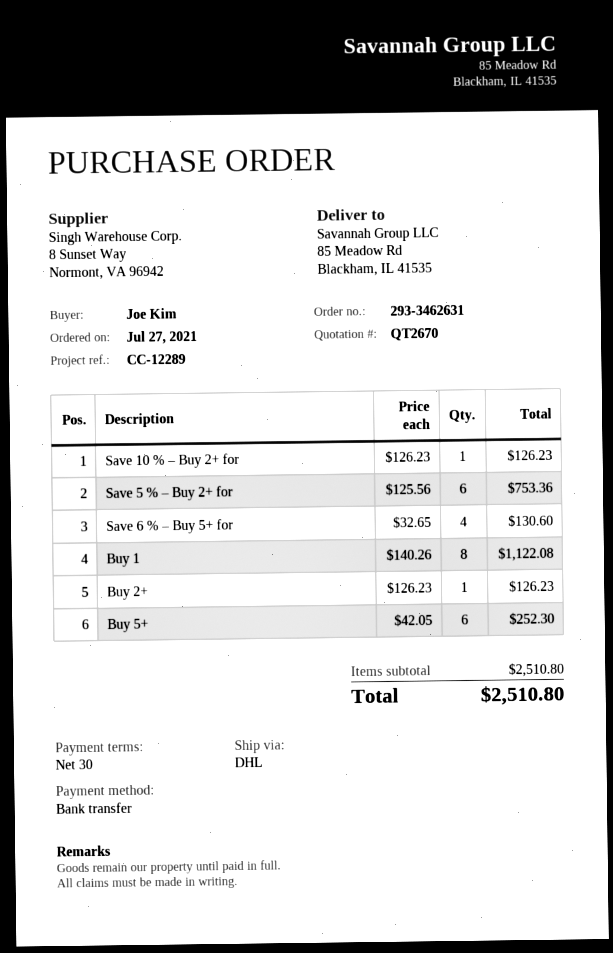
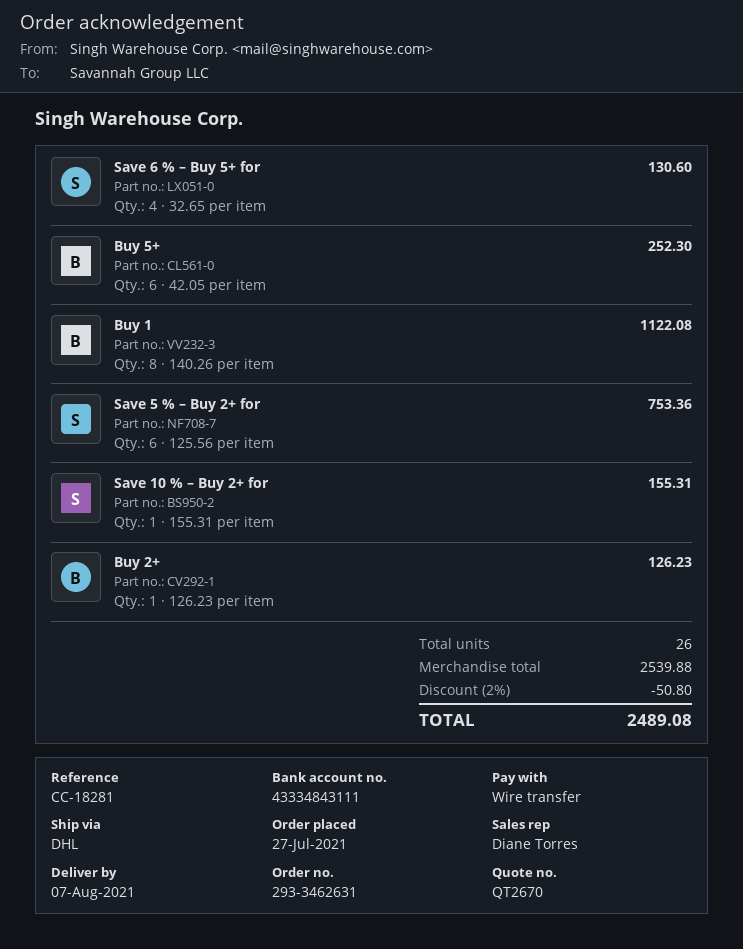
reference: CC-12289 -> CC-18281
Save 10 % – Buy 2+ for: 1 x 126.23 = 126.23 -> 1 x 155.31 = 155.31
subtotal: 2510.80 -> 2539.88
discount: none -> 2% = 50.80
total: 2510.80 -> 2489.08

